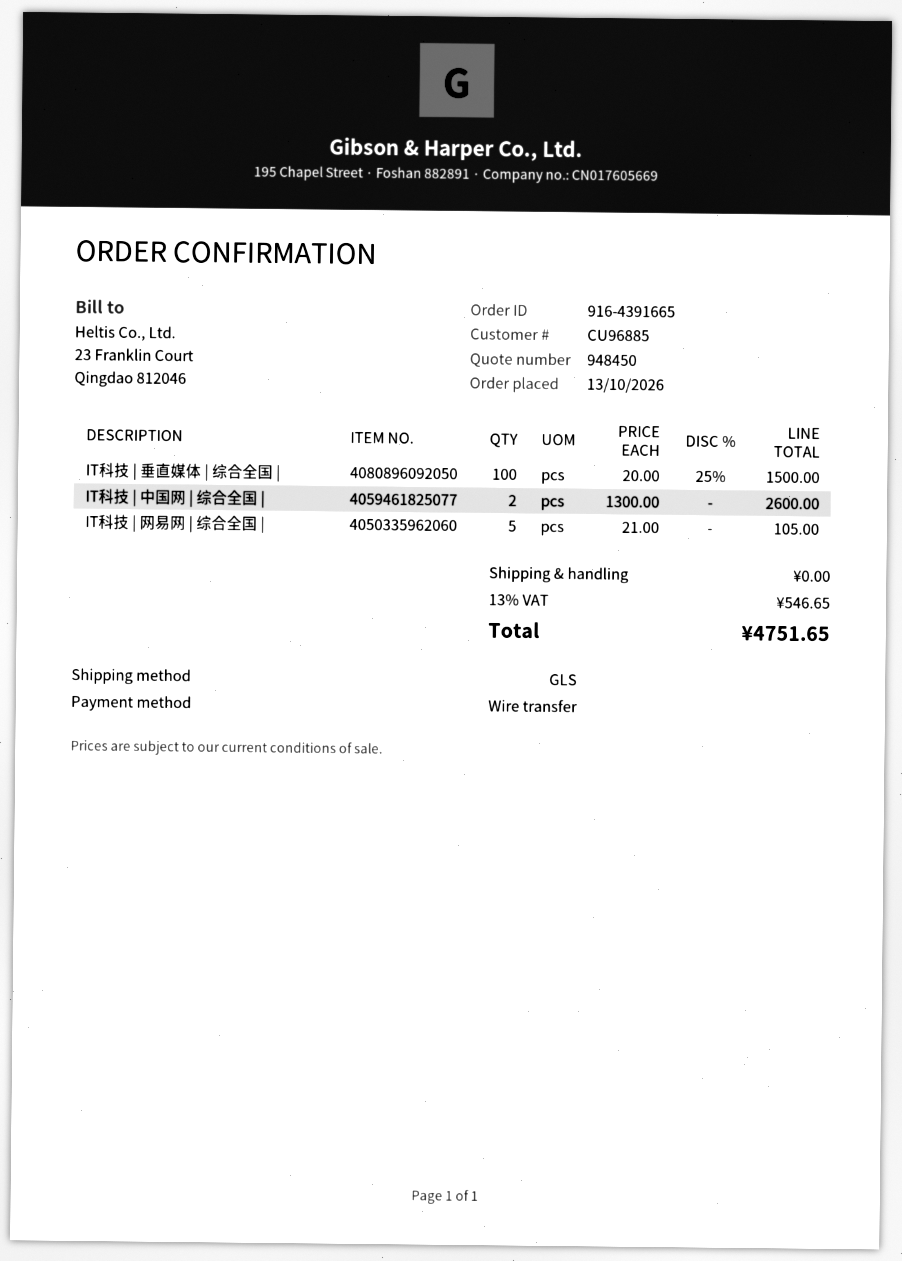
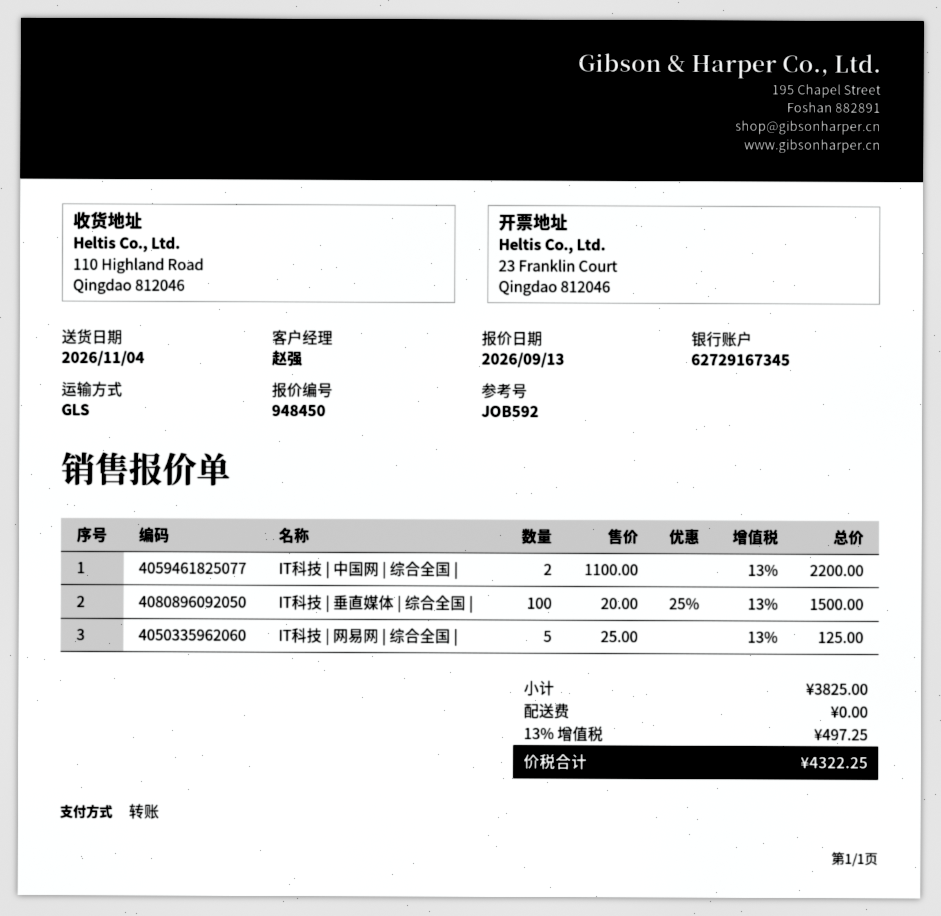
IT科技 | 中国网 | 综合全国 |: 2 x 1300.00 = 2600.00 -> 2 x 1100.00 = 2200.00
IT科技 | 网易网 | 综合全国 |: 5 x 21.00 = 105.00 -> 5 x 25.00 = 125.00
tax: 13% = 546.65 -> 13% = 497.25
total: 4751.65 -> 4322.25

